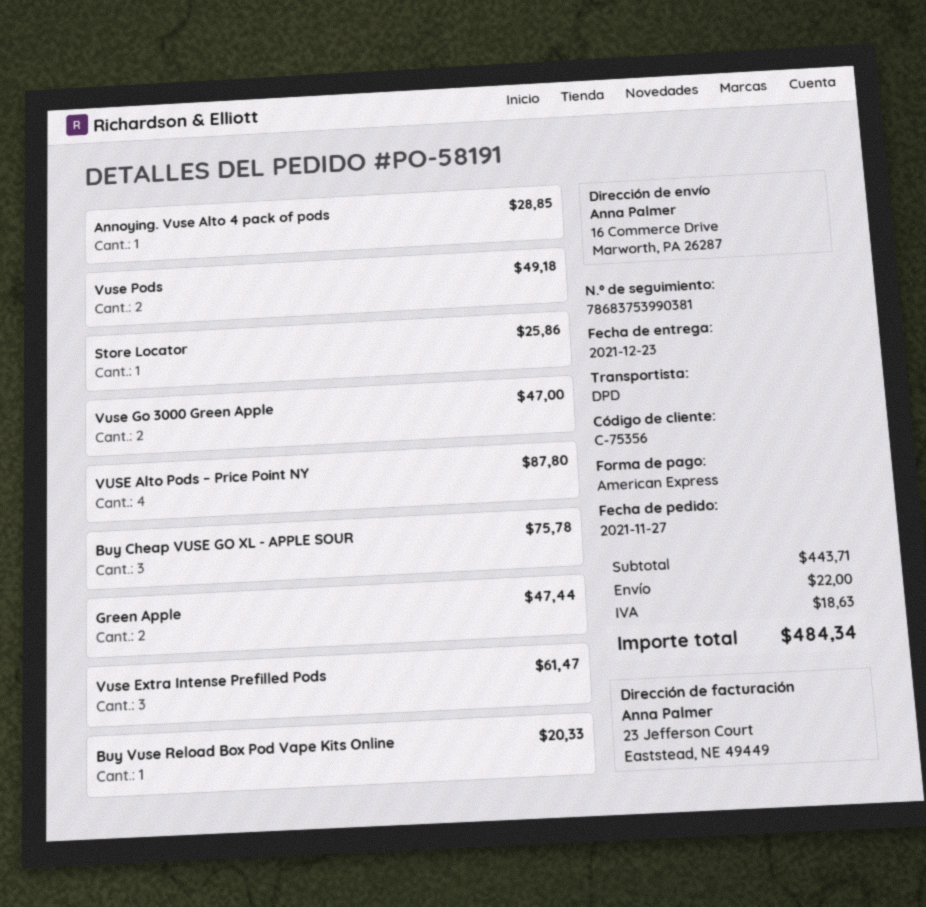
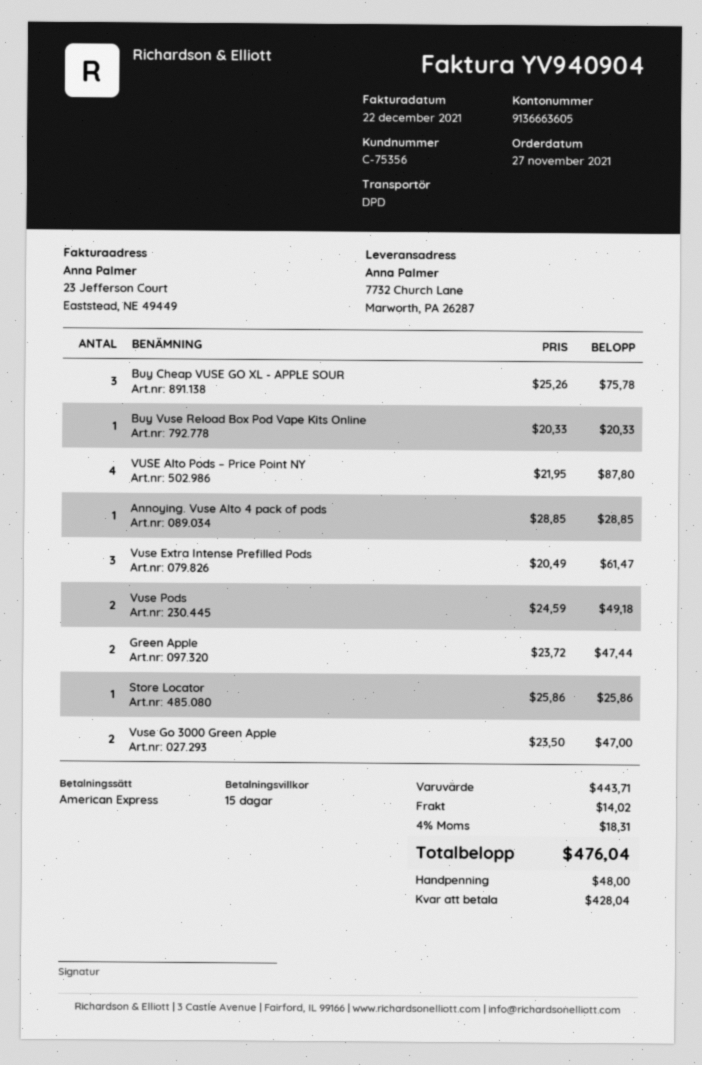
ship to: 16 Commerce Drive, Marworth, PA 26287 -> 7732 Church Lane, Marworth, PA 26287
shipping: 22.00 -> 14.02
tax: 18.63 -> 18.31
total: 484.34 -> 476.04

